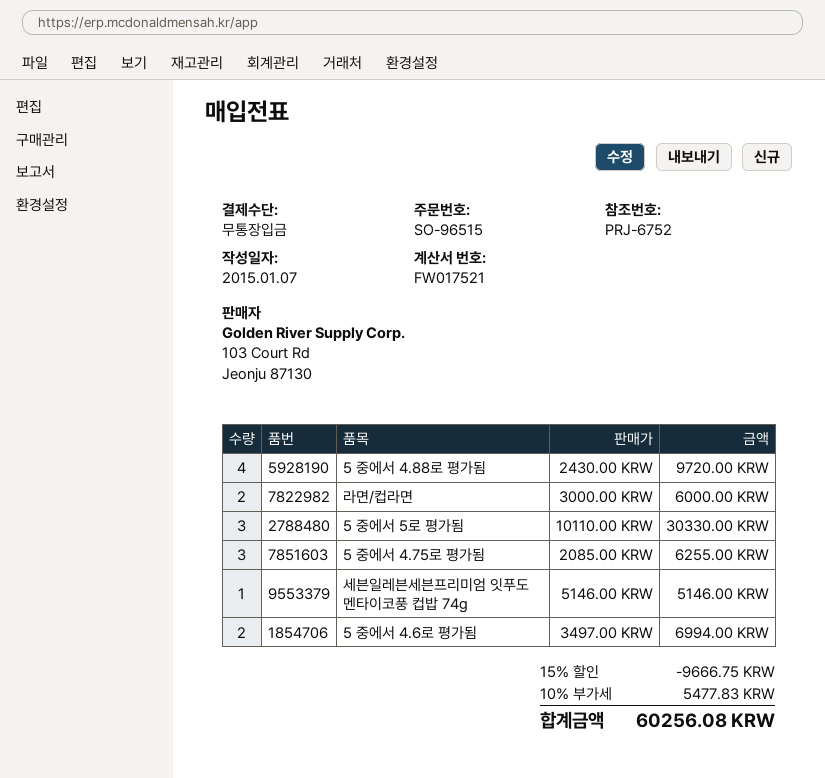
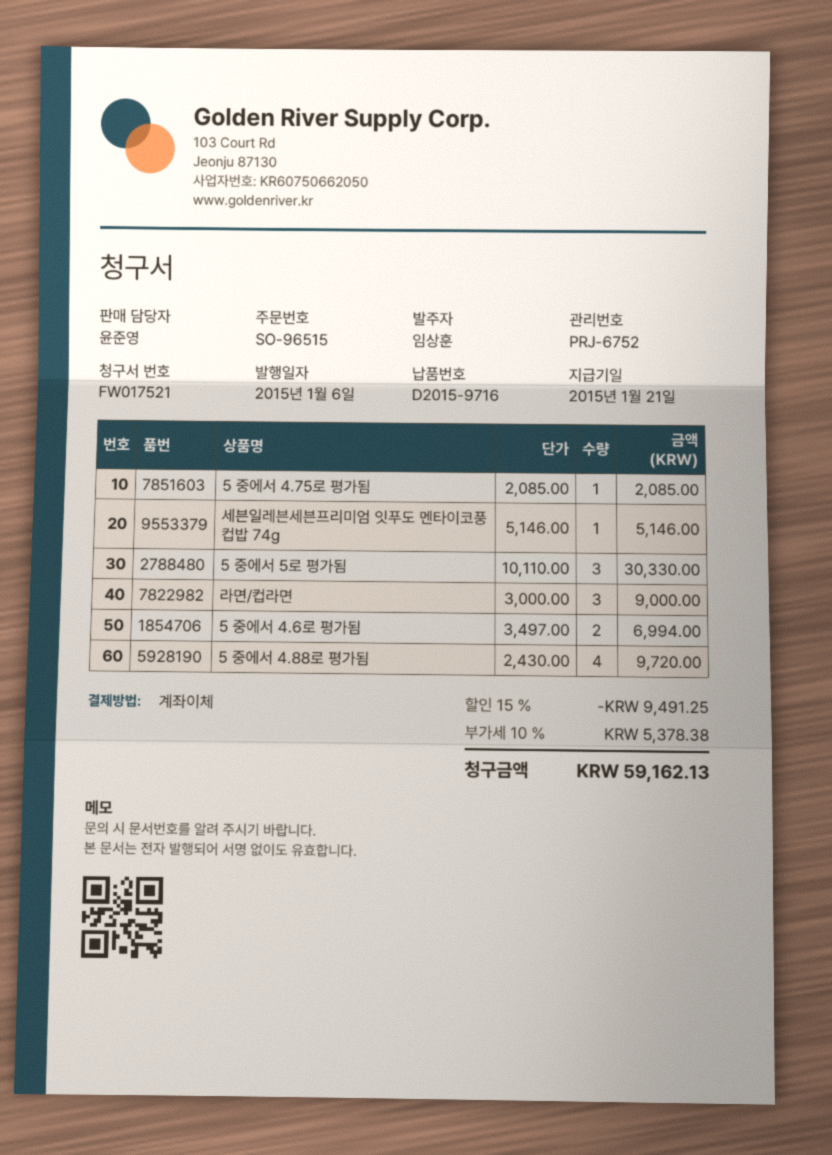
invoice date: 2015-01-07 -> 2015-01-06
라면/컵라면: 2 x 3000.00 = 6000.00 -> 3 x 3000.00 = 9000.00
5 중에서 4.75로 평가됨: 3 x 2085.00 = 6255.00 -> 1 x 2085.00 = 2085.00
discount: 15% = 9666.75 -> 15% = 9491.25
tax: 10% = 5477.83 -> 10% = 5378.38
total: 60256.08 -> 59162.13

